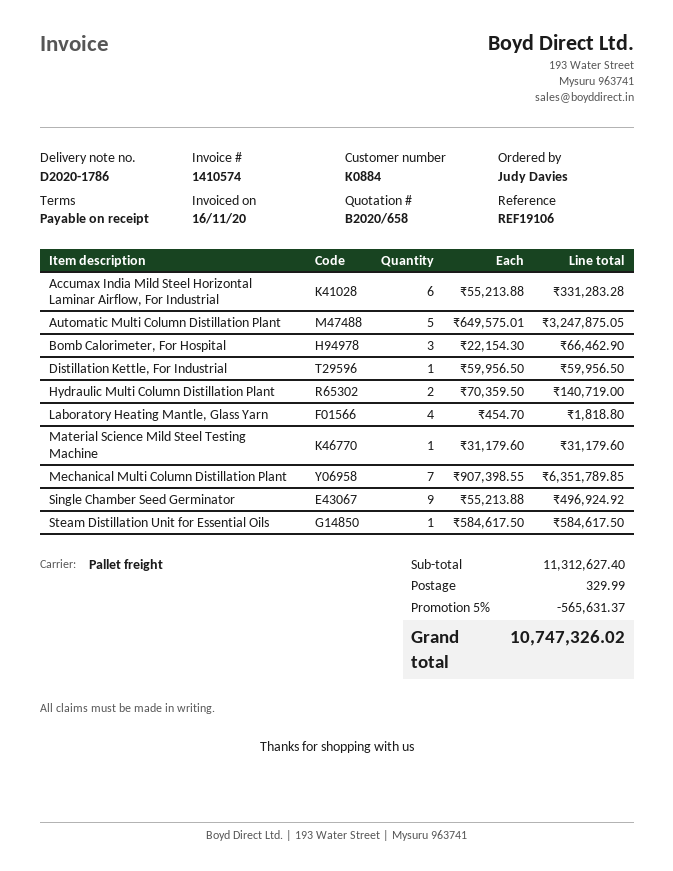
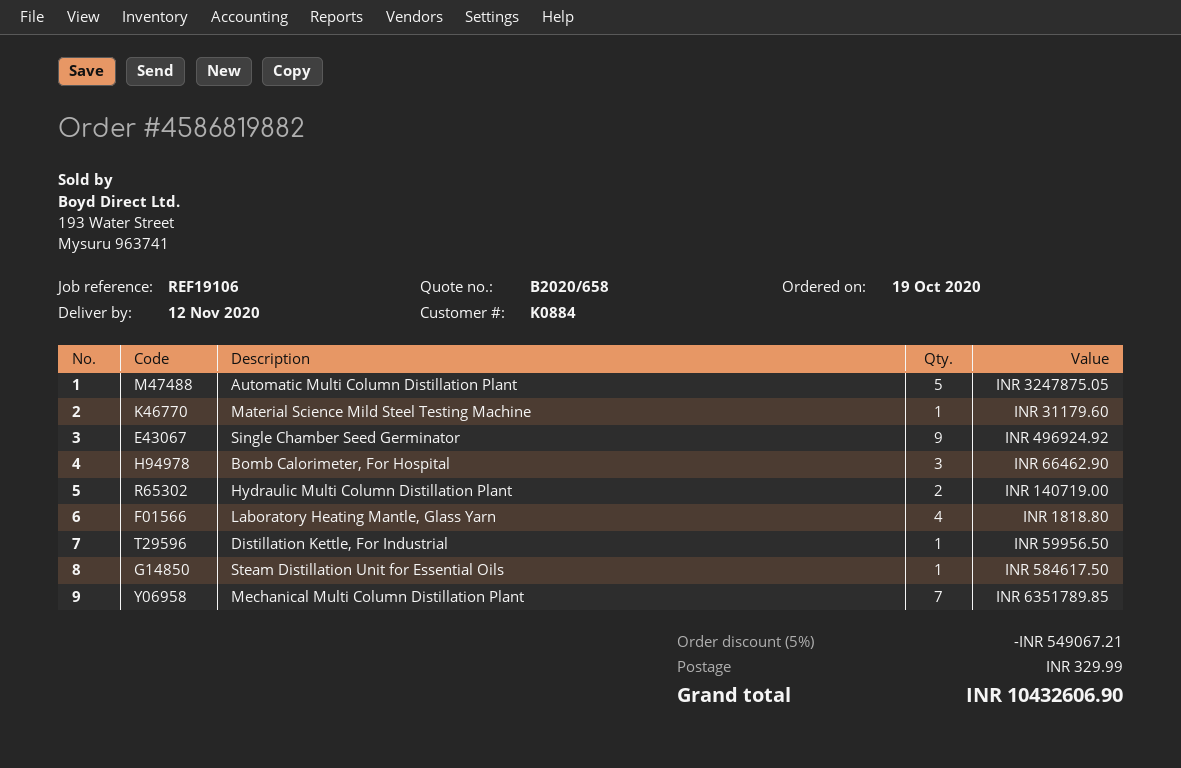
Accumax India Mild Steel Horizontal Laminar Airflow, For Industrial: 6 for 331283.28 -> none
discount: 5% = 565631.37 -> 5% = 549067.21
total: 10747326.02 -> 10432606.90

